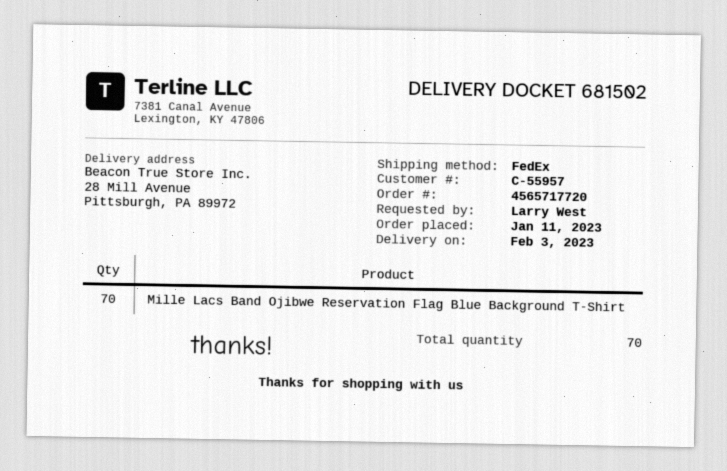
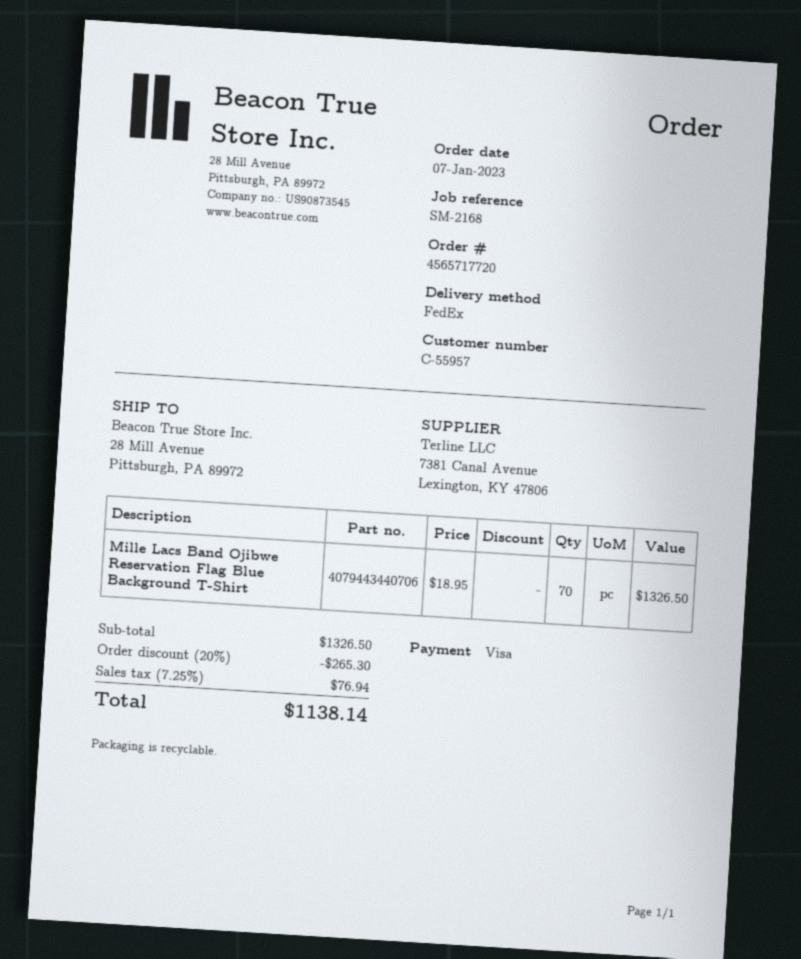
order date: 2023-01-11 -> 2023-01-07

